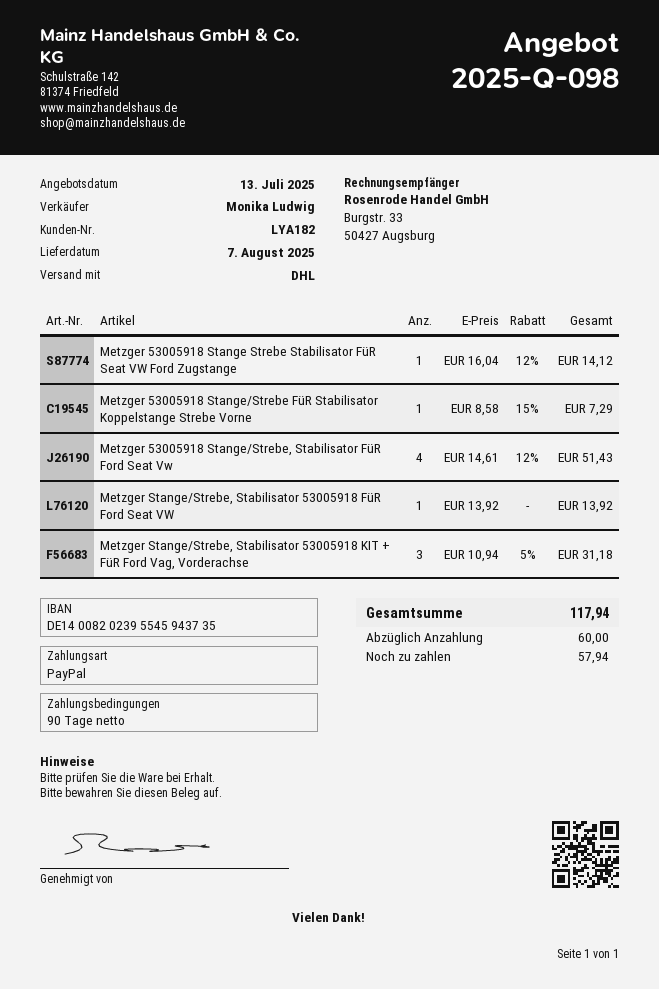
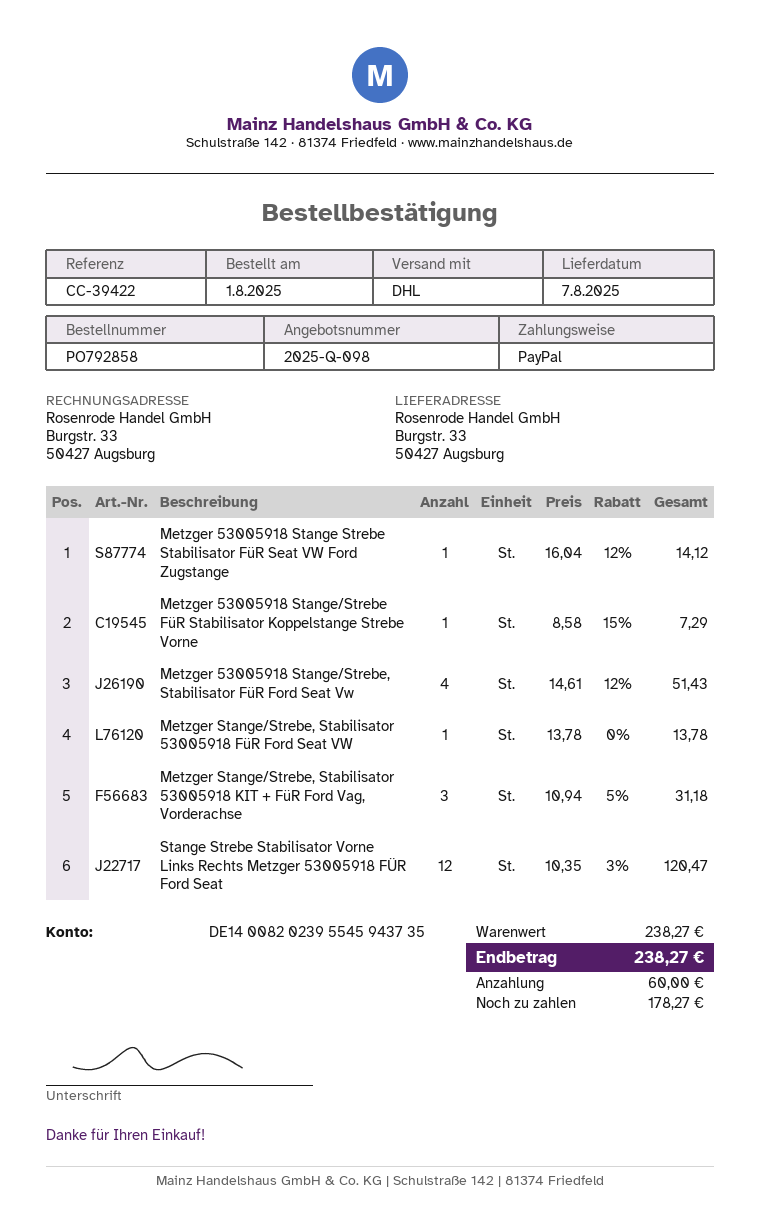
Metzger Stange/Strebe, Stabilisator 53005918 FüR Ford Seat VW: 1 x 13.92 = 13.92 -> 1 x 13.78 = 13.78
Stange Strebe Stabilisator Vorne Links Rechts Metzger 53005918 FÜR Ford Seat: none -> 12 x 10.35 - 3% = 120.47
total: 117.94 -> 238.27
balance: 57.94 -> 178.27

